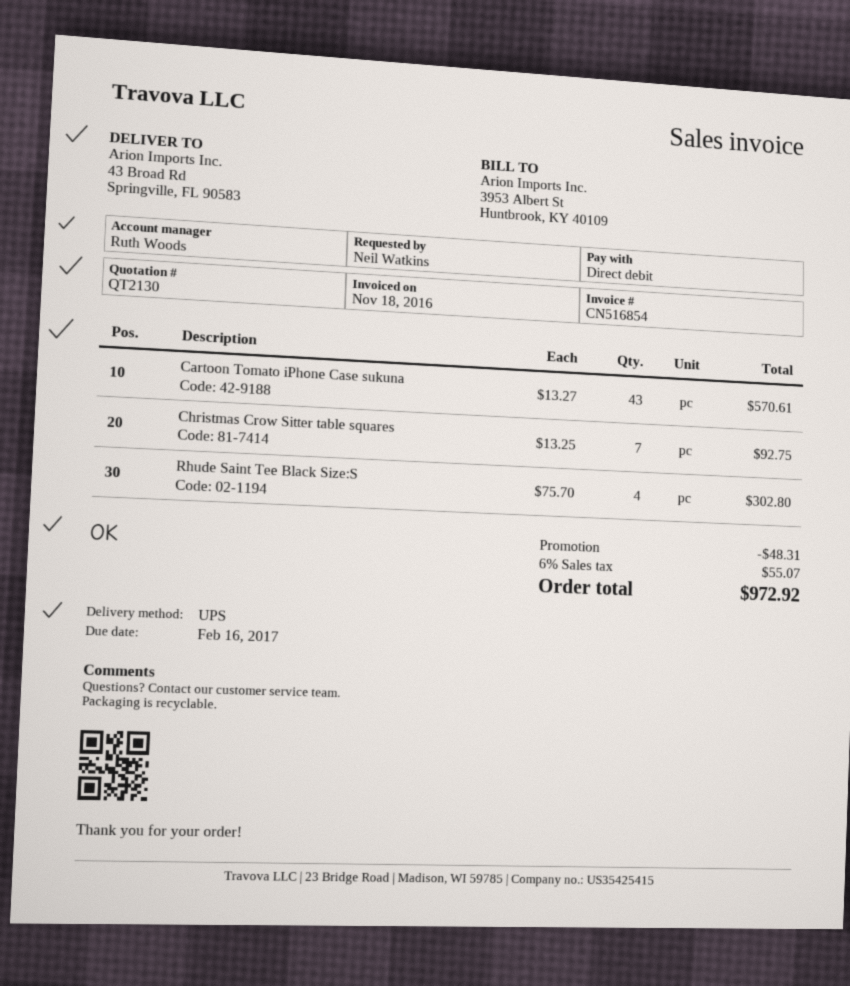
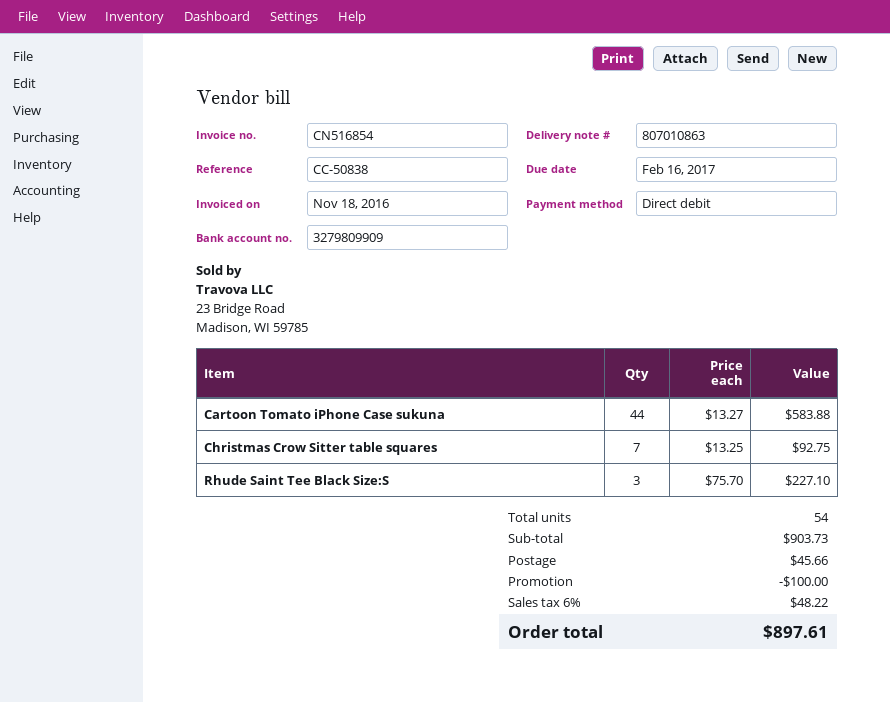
Cartoon Tomato iPhone Case sukuna: 43 x 13.27 = 570.61 -> 44 x 13.27 = 583.88
Rhude Saint Tee Black Size:S: 4 x 75.70 = 302.80 -> 3 x 75.70 = 227.10
discount: 48.31 -> 100.00
shipping: none -> 45.66
tax: 6% = 55.07 -> 6% = 48.22
total: 972.92 -> 897.61

